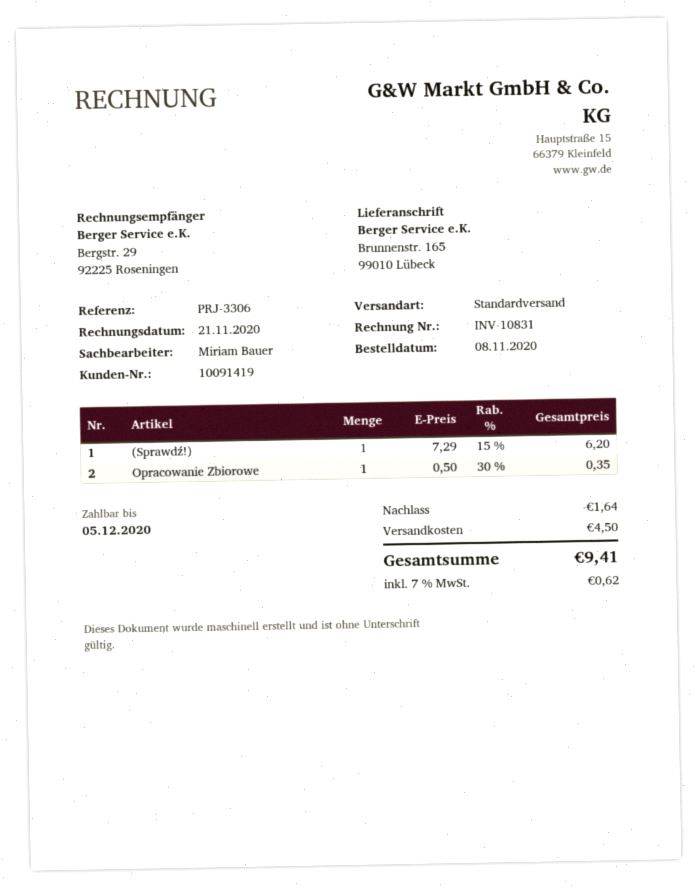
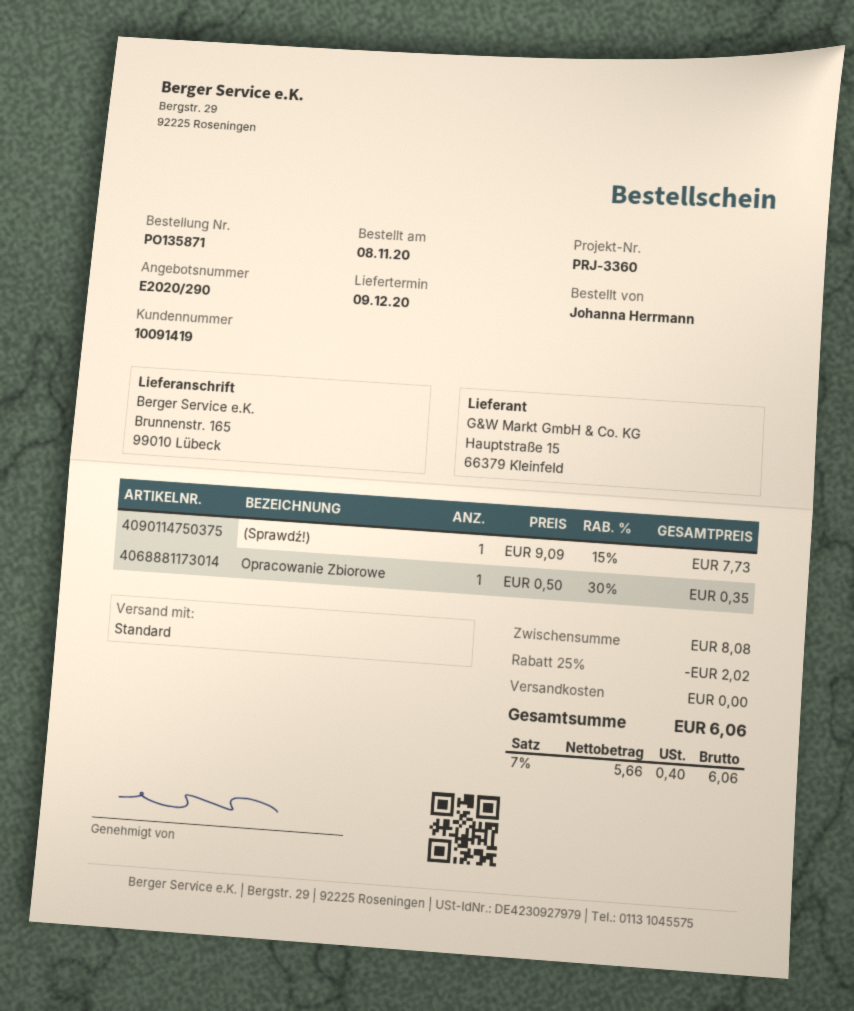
reference: PRJ-3306 -> PRJ-3360
(Sprawdź!): 1 x 7.29 - 15% = 6.20 -> 1 x 9.09 - 15% = 7.73
discount: 1.64 -> 2.02
shipping: 4.50 -> 0.00
tax: 7% = 0.62 -> 7% = 0.40
total: 9.41 -> 6.06

